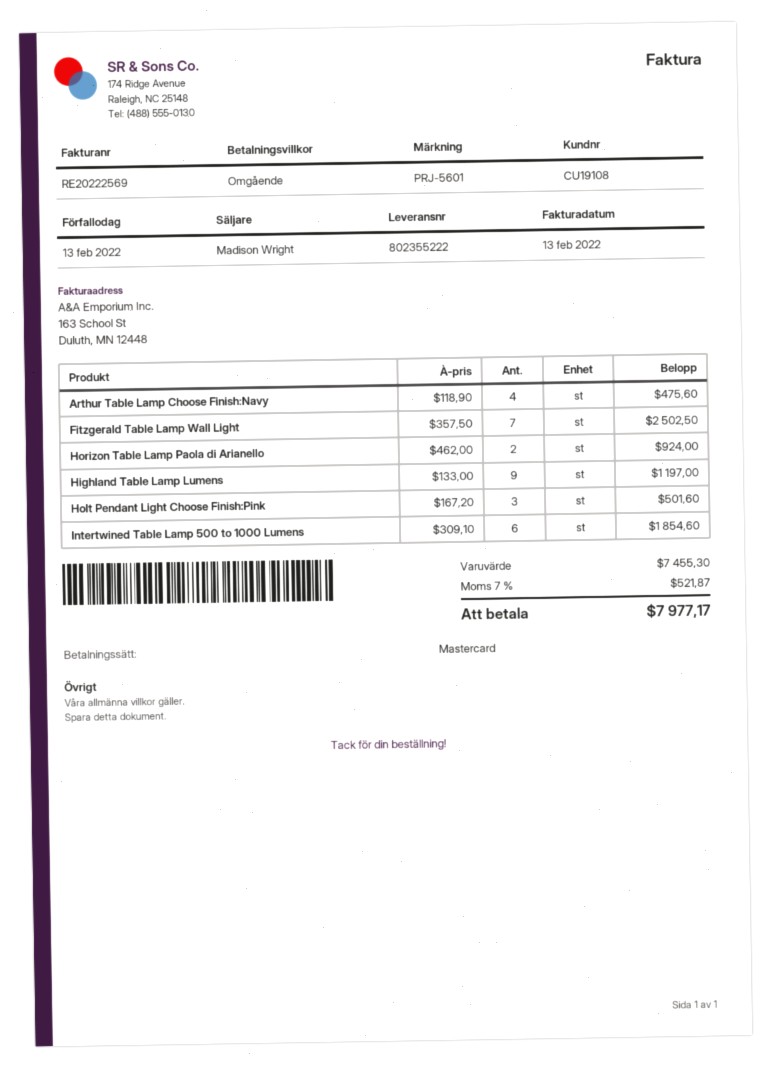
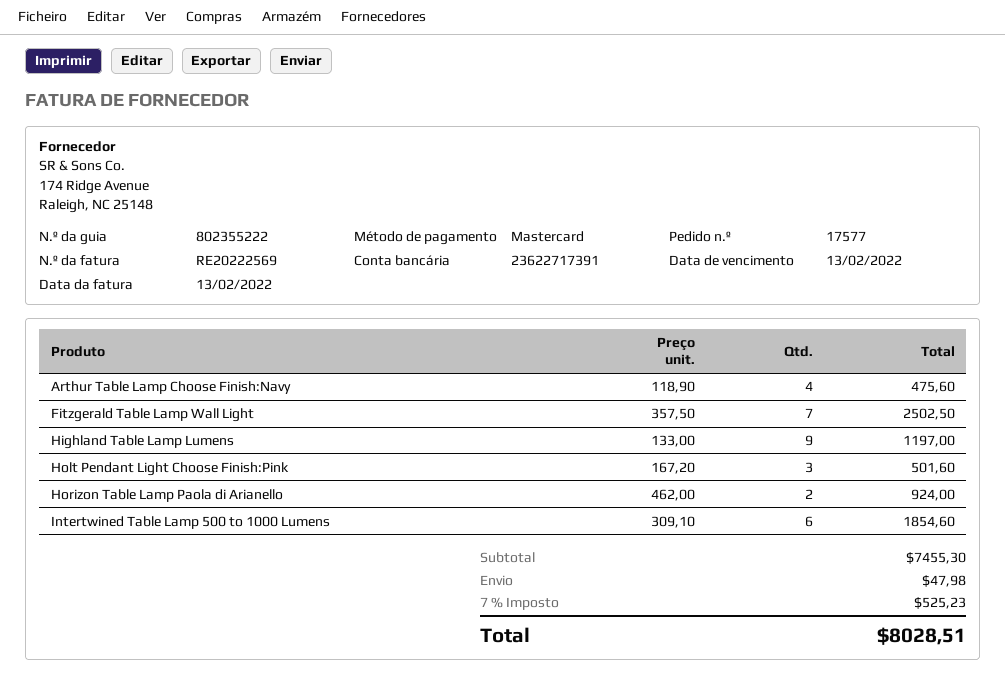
shipping: none -> 47.98
tax: 7% = 521.87 -> 7% = 525.23
total: 7977.17 -> 8028.51

